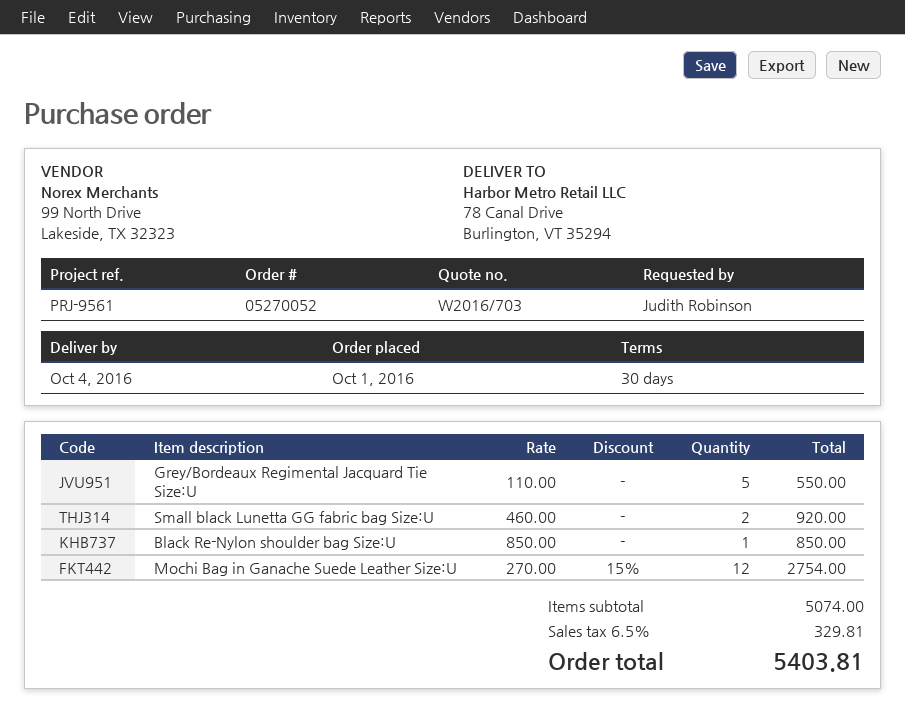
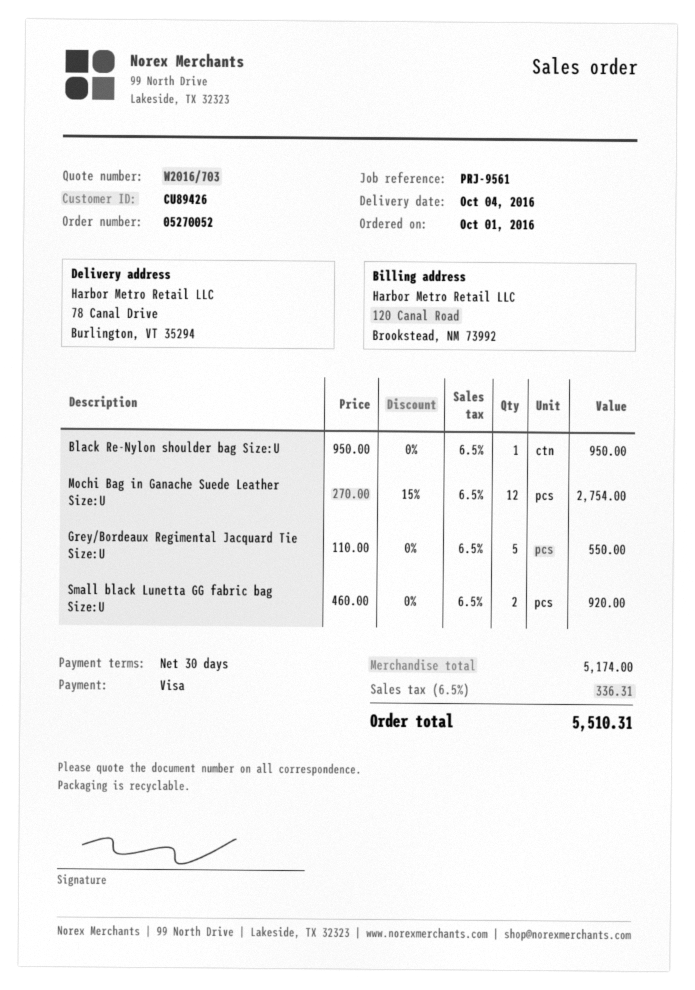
Black Re-Nylon shoulder bag Size:U: 1 x 850.00 = 850.00 -> 1 x 950.00 = 950.00
subtotal: 5074.00 -> 5174.00
tax: 6.5% = 329.81 -> 6.5% = 336.31
total: 5403.81 -> 5510.31

